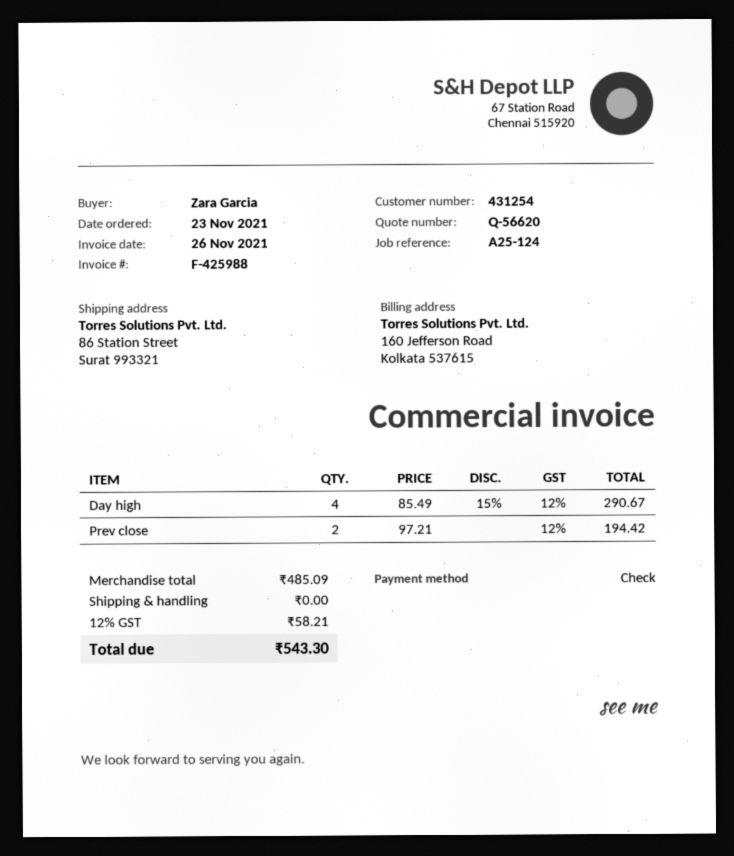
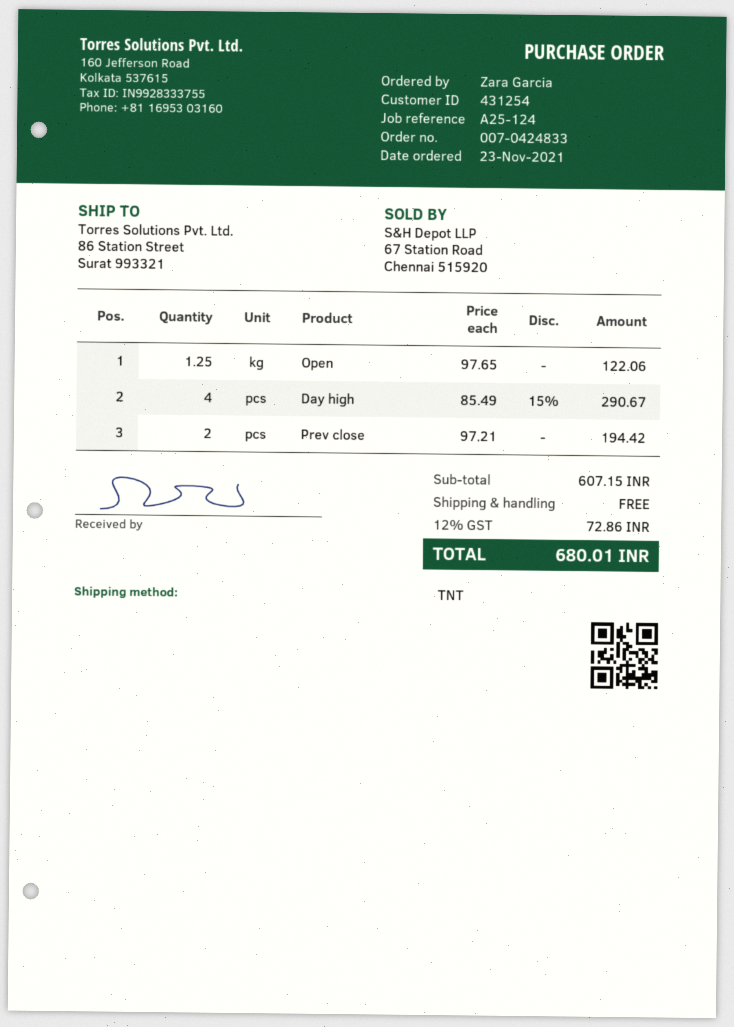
Open: none -> 1.25 x 97.65 = 122.06
subtotal: 485.09 -> 607.15
tax: 12% = 58.21 -> 12% = 72.86
total: 543.30 -> 680.01

